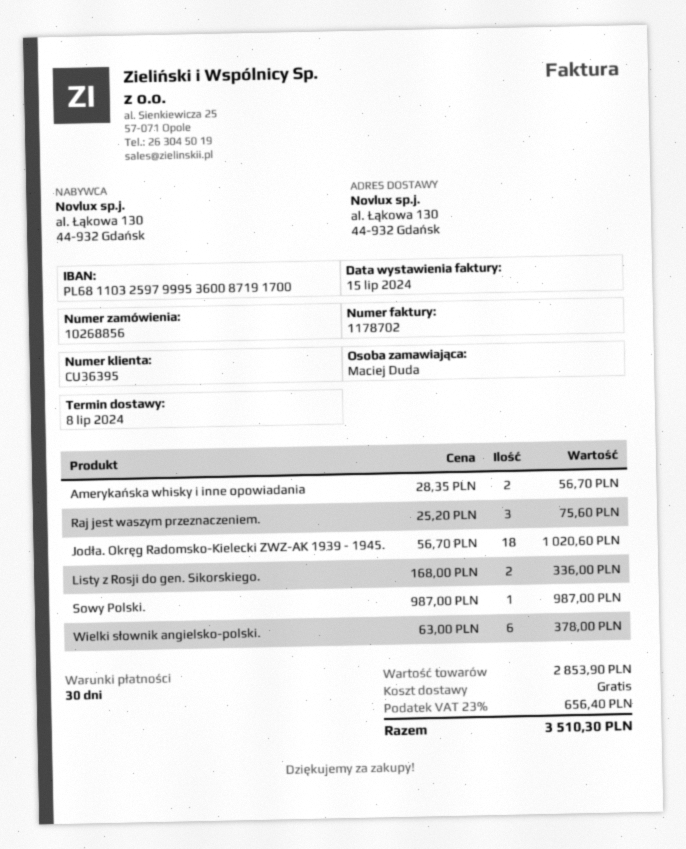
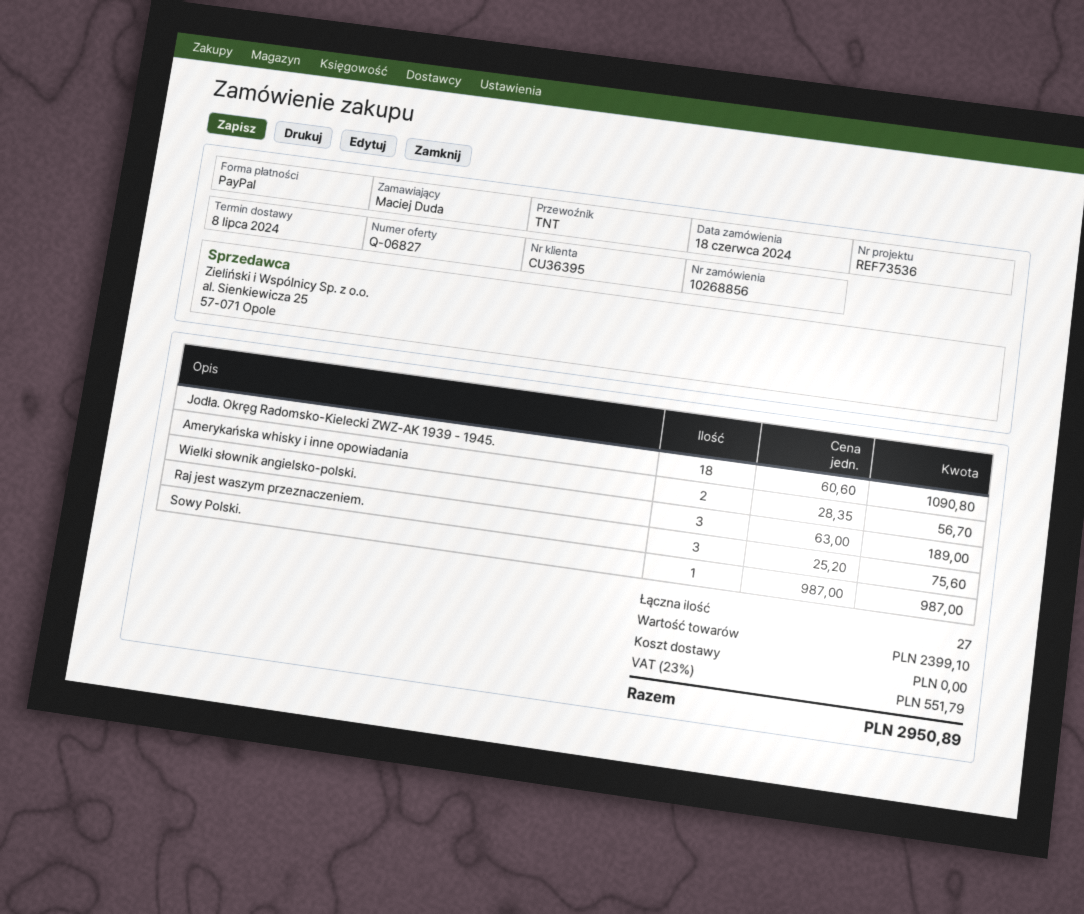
Jodła. Okręg Radomsko-Kielecki ZWZ-AK 1939 - 1945.: 18 x 56.70 = 1020.60 -> 18 x 60.60 = 1090.80
Listy z Rosji do gen. Sikorskiego.: 2 x 168.00 = 336.00 -> none
Wielki słownik angielsko-polski.: 6 x 63.00 = 378.00 -> 3 x 63.00 = 189.00
subtotal: 2853.90 -> 2399.10
tax: 23% = 656.40 -> 23% = 551.79
total: 3510.30 -> 2950.89

